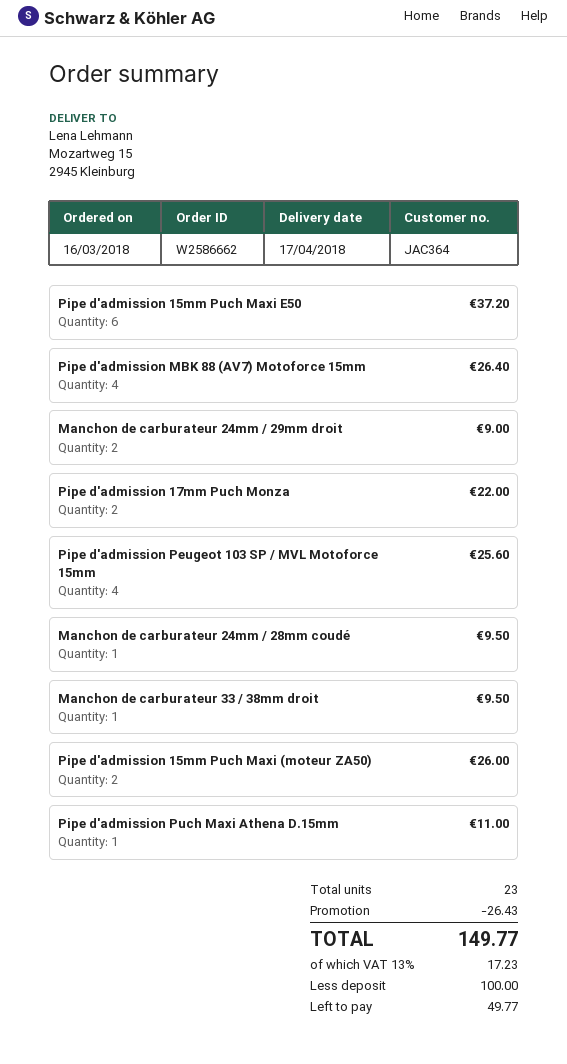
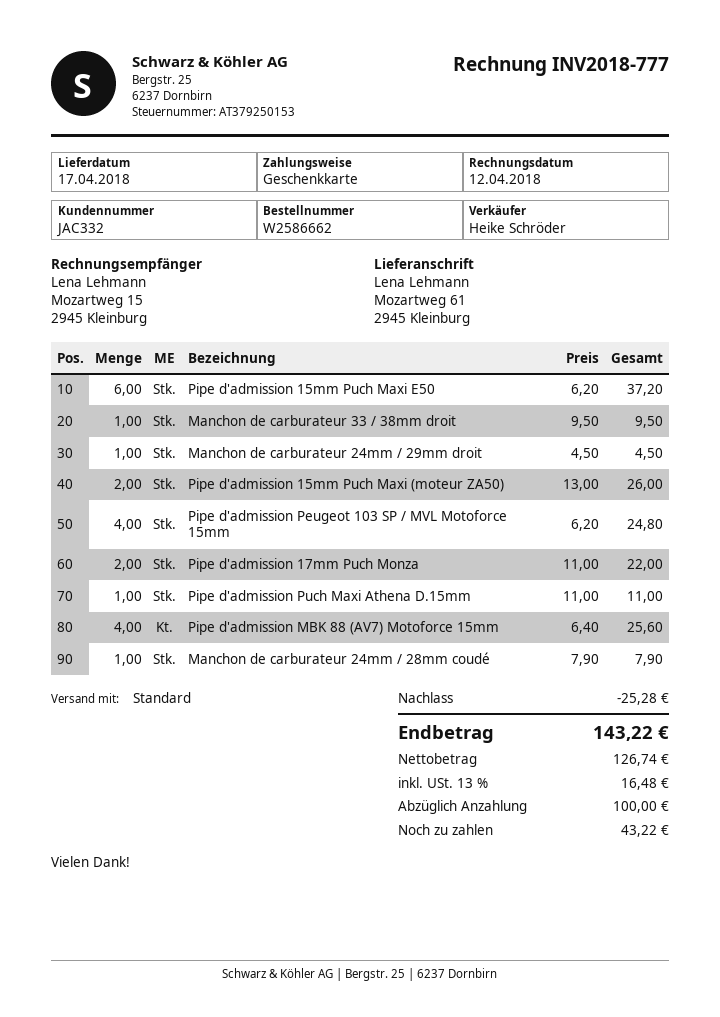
customer number: JAC364 -> JAC332
ship to: Mozartweg 15, 2945 Kleinburg -> Mozartweg 61, 2945 Kleinburg
Pipe d'admission MBK 88 (AV7) Motoforce 15mm: 4 for 26.40 -> 4 for 25.60
Manchon de carburateur 24mm / 29mm droit: 2 for 9.00 -> 1 for 4.50
Pipe d'admission Peugeot 103 SP / MVL Motoforce 15mm: 4 for 25.60 -> 4 for 24.80
Manchon de carburateur 24mm / 28mm coudé: 1 for 9.50 -> 1 for 7.90
discount: 26.43 -> 25.28
tax: 13% = 17.23 -> 13% = 16.48
total: 149.77 -> 143.22
balance: 49.77 -> 43.22

